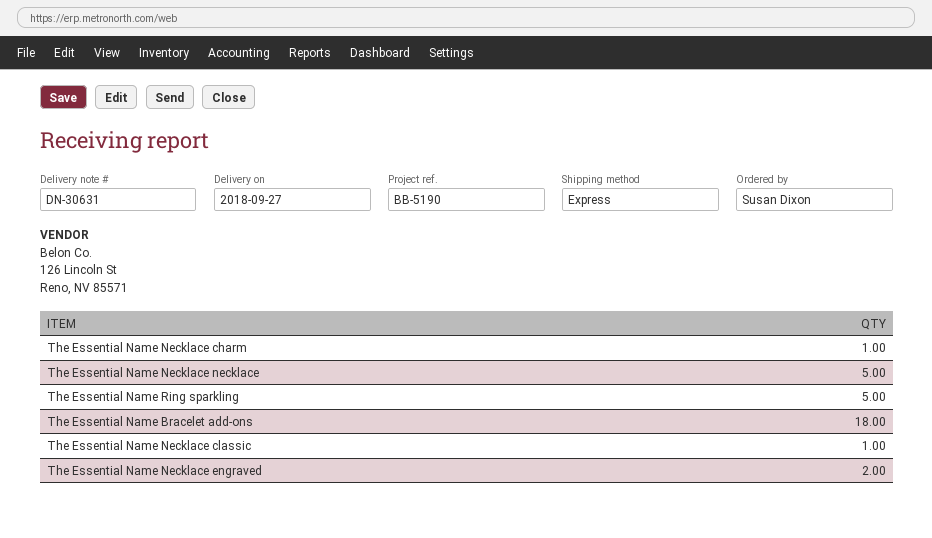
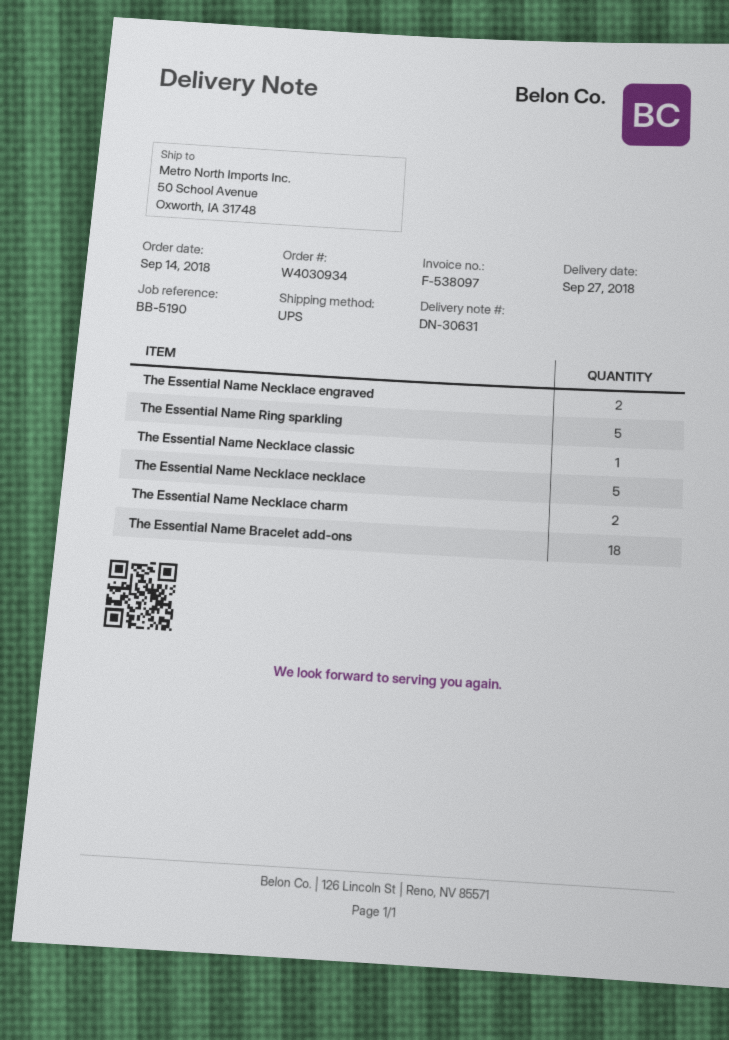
shipping method: express -> UPS
The Essential Name Necklace charm: 1 -> 2

